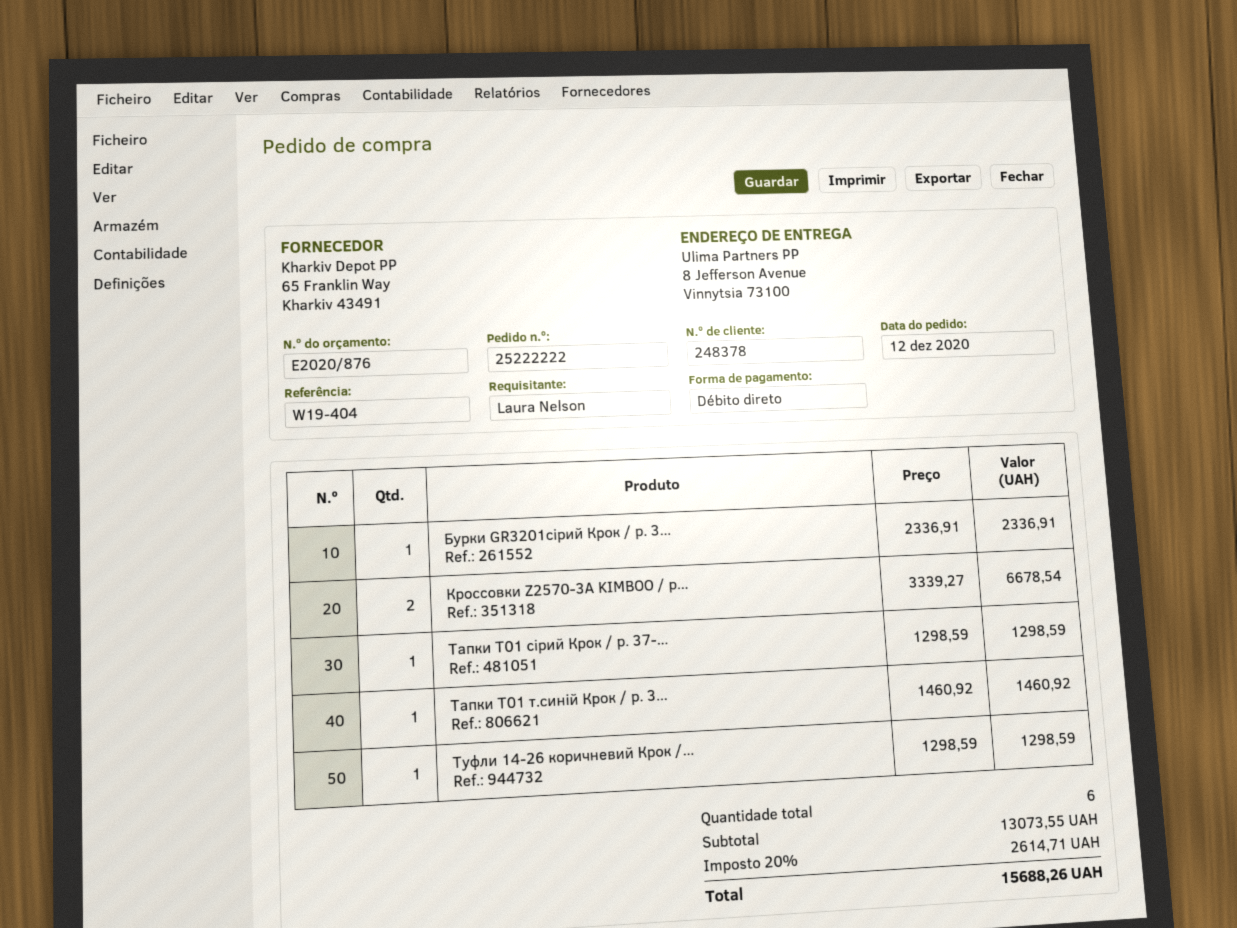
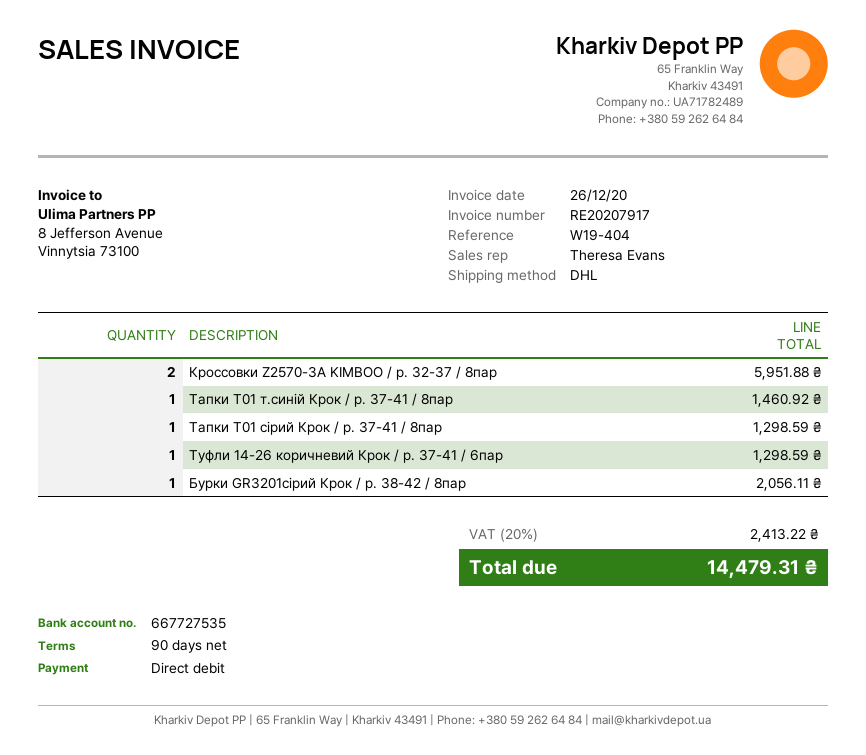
Бурки GR3201сірий Крок / p. 3...: 1 for 2336.91 -> 1 for 2056.11
Кроссовки Z2570-3A KIMBOO / p...: 2 for 6678.54 -> 2 for 5951.88
tax: 20% = 2614.71 -> 20% = 2413.22
total: 15688.26 -> 14479.31

